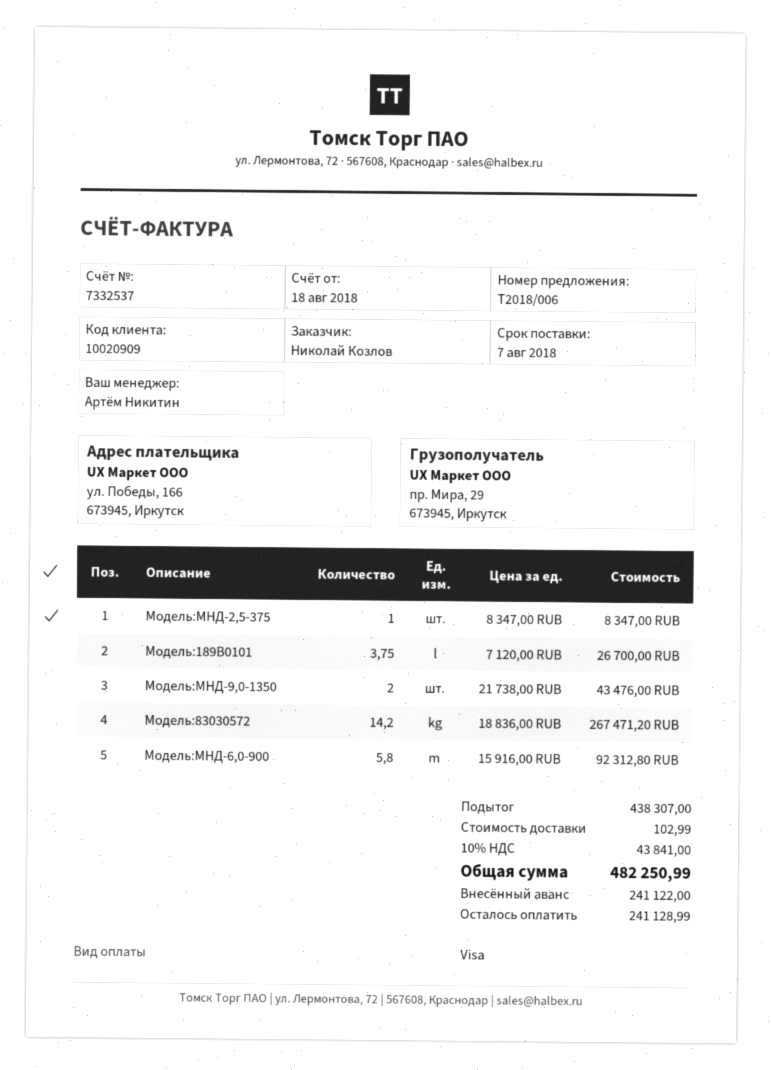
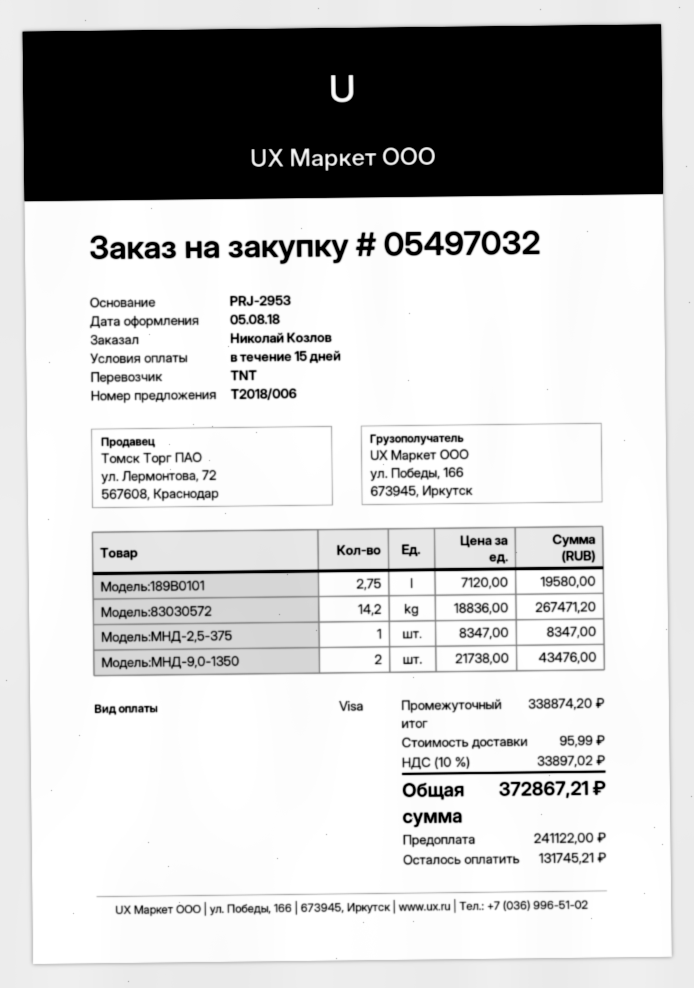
ship to: пр. Мира, 29, 673945, Иркутск -> ул. Победы, 166, 673945, Иркутск
Модель:189B0101: 3.75 x 7120.00 = 26700.00 -> 2.75 x 7120.00 = 19580.00
Модель:МНД-6,0-900: 5.8 x 15916.00 = 92312.80 -> none
subtotal: 438307.00 -> 338874.20
shipping: 102.99 -> 95.99
tax: 10% = 43841.00 -> 10% = 33897.02
total: 482250.99 -> 372867.21
balance: 241128.99 -> 131745.21

